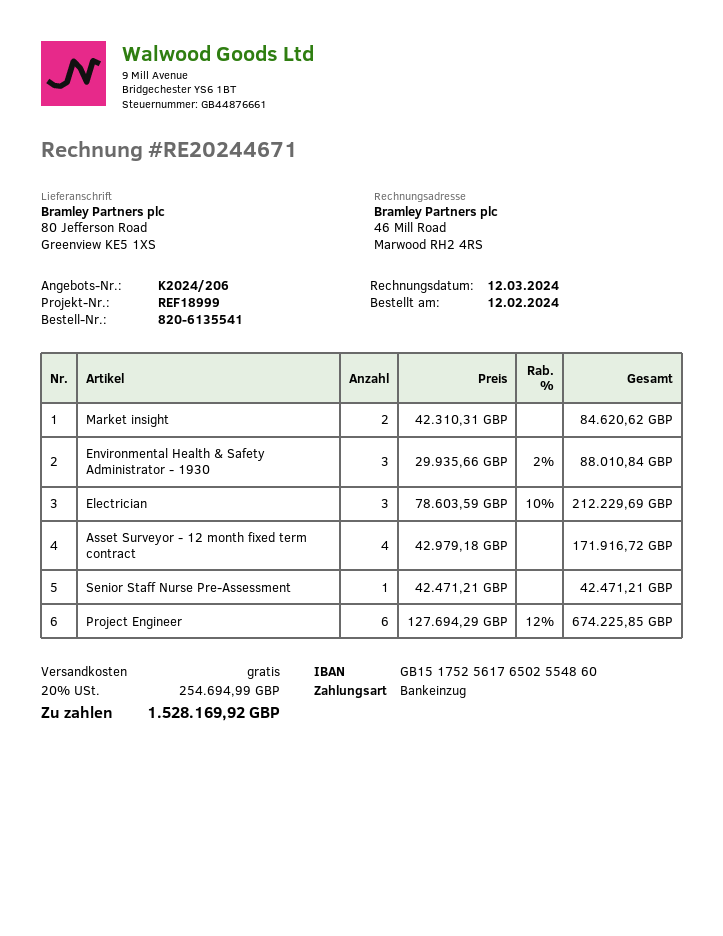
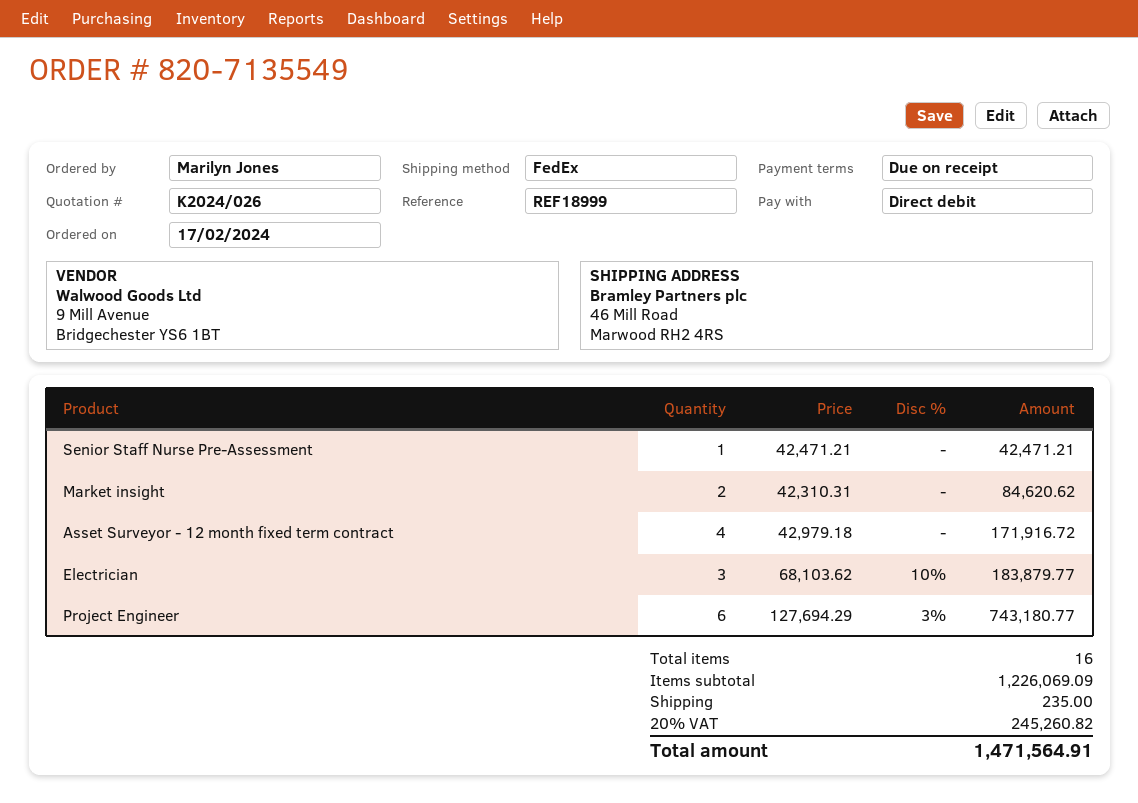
quote number: K2024/206 -> K2024/026
order number: 820-6135541 -> 820-7135549
order date: 2024-02-12 -> 2024-02-17
ship to: 80 Jefferson Road, Greenview KE5 1XS -> 46 Mill Road, Marwood RH2 4RS
Environmental Health & Safety Administrator - 1930: 3 x 29935.66 - 2% = 88010.84 -> none
Electrician: 3 x 78603.59 - 10% = 212229.69 -> 3 x 68103.62 - 10% = 183879.77
Project Engineer: 6 x 127694.29 - 12% = 674225.85 -> 6 x 127694.29 - 3% = 743180.77
shipping: 0.00 -> 235.00
tax: 20% = 254694.99 -> 20% = 245260.82
total: 1528169.92 -> 1471564.91

